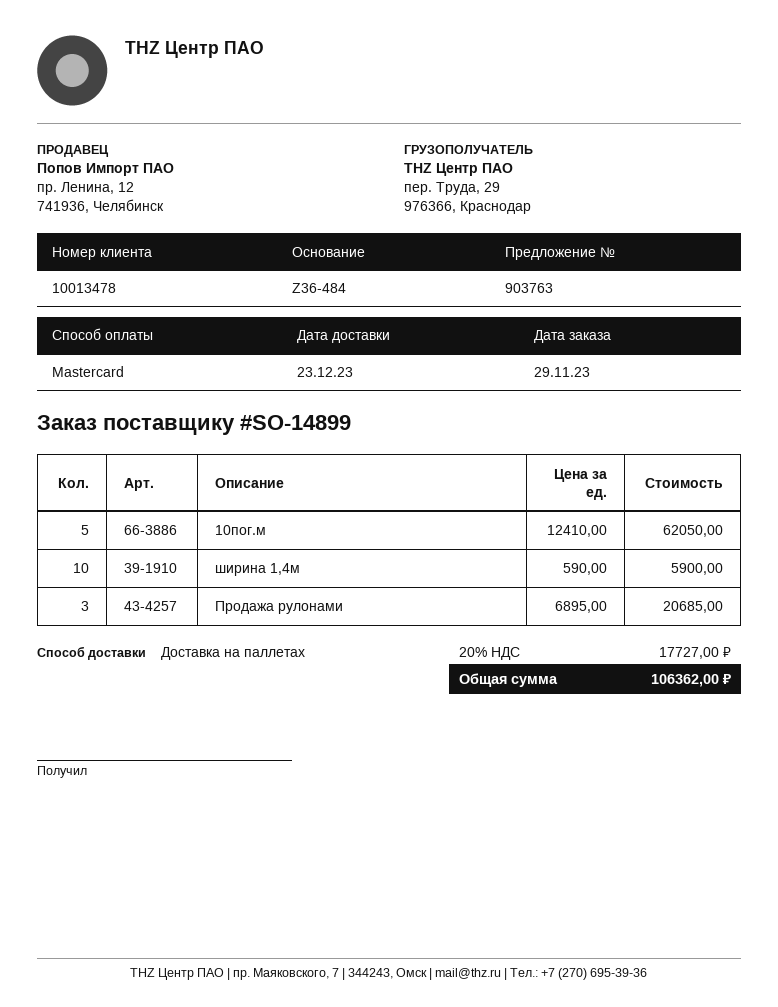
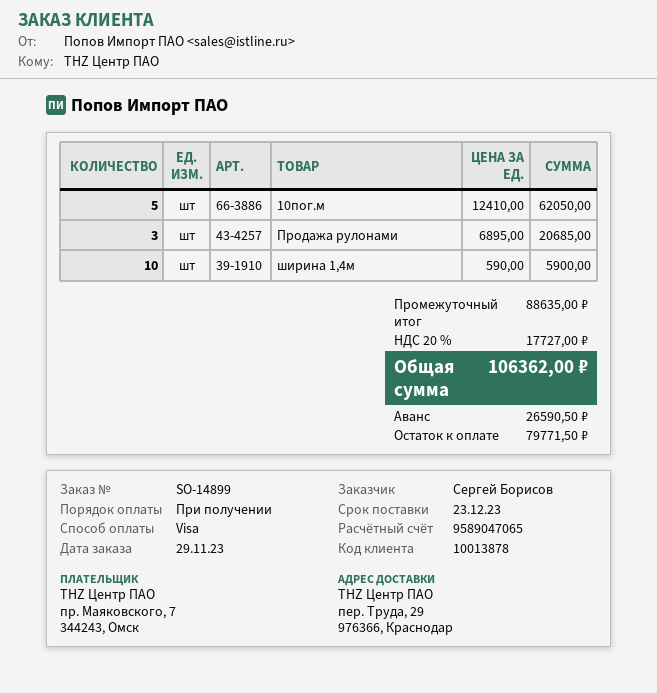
customer number: 10013478 -> 10013878
payment method: Mastercard -> Visa

